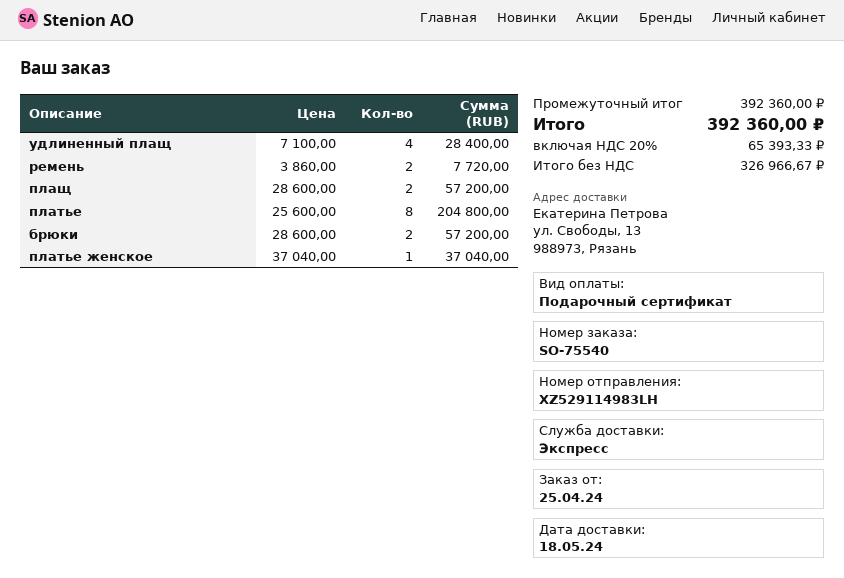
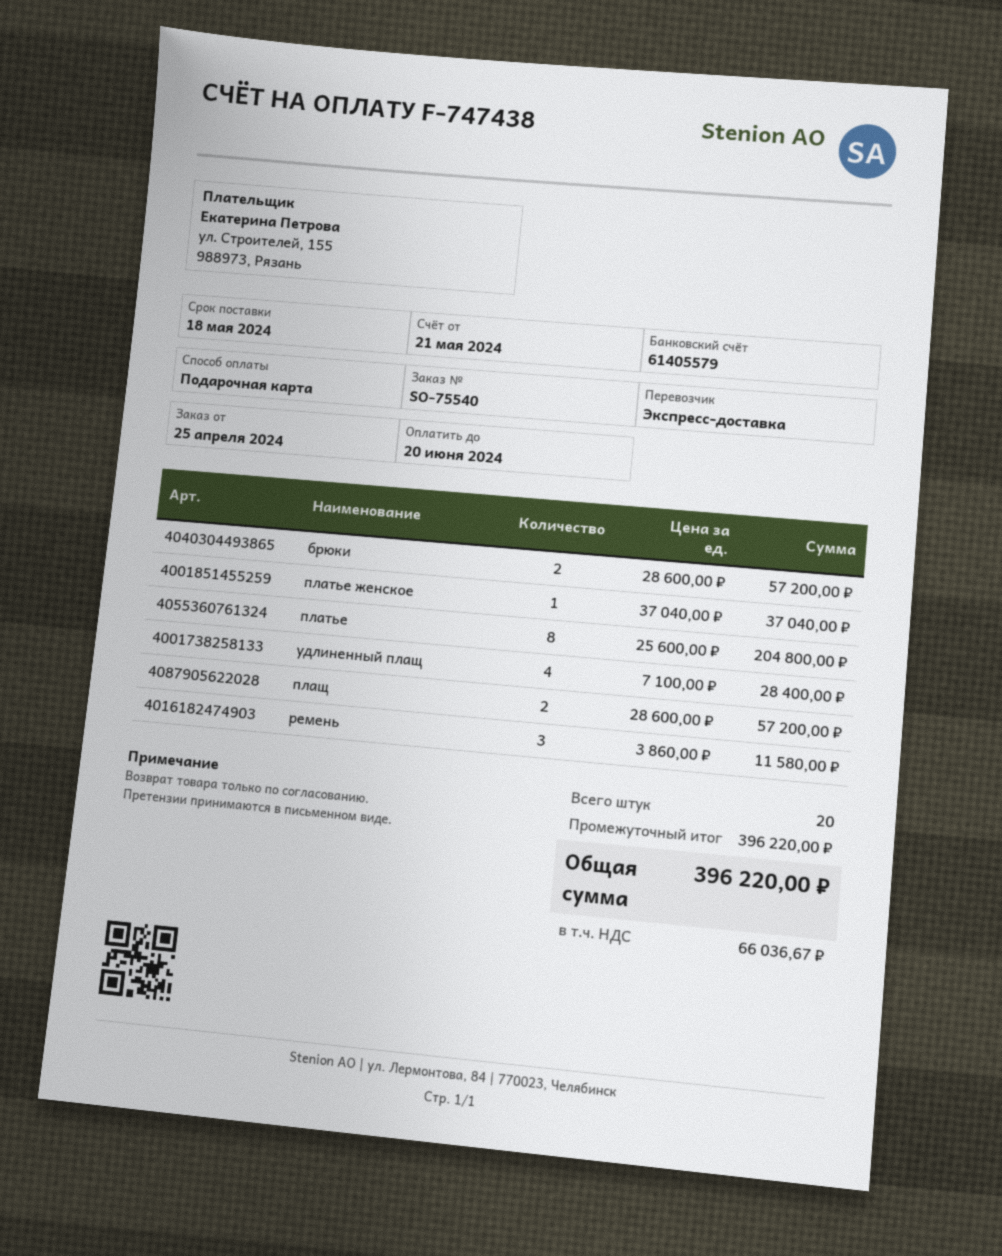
ремень: 2 x 3860.00 = 7720.00 -> 3 x 3860.00 = 11580.00
subtotal: 392360.00 -> 396220.00
tax: 65393.33 -> 66036.67
total: 392360.00 -> 396220.00

